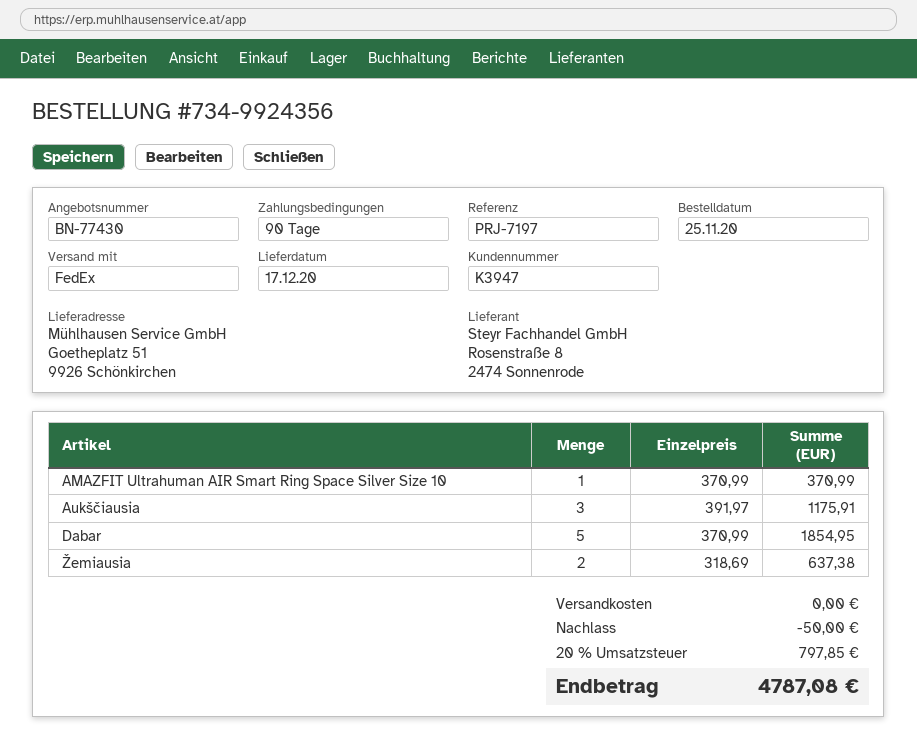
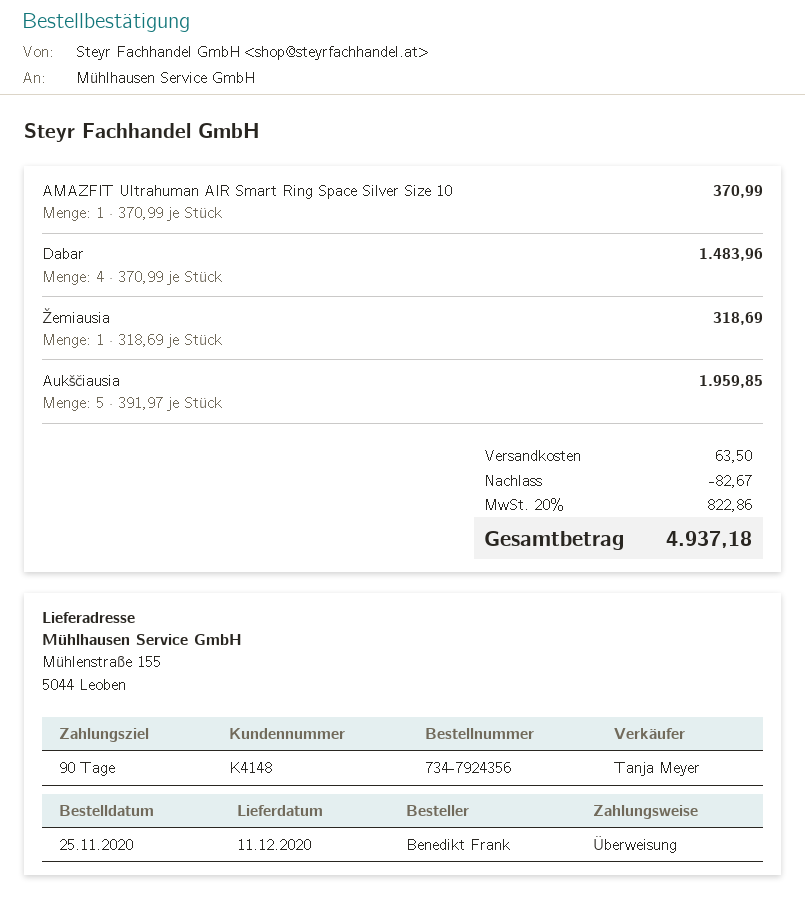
order number: 734-9924356 -> 734-7924356
delivery date: 2020-12-17 -> 2020-12-11
customer number: K3947 -> K4148
ship to: Goetheplatz 51, 9926 Schönkirchen -> Mühlenstraße 155, 5044 Leoben
Aukščiausia: 3 x 391.97 = 1175.91 -> 5 x 391.97 = 1959.85
Dabar: 5 x 370.99 = 1854.95 -> 4 x 370.99 = 1483.96
Žemiausia: 2 x 318.69 = 637.38 -> 1 x 318.69 = 318.69
discount: 50.00 -> 82.67
shipping: 0.00 -> 63.50
tax: 20% = 797.85 -> 20% = 822.86
total: 4787.08 -> 4937.18

